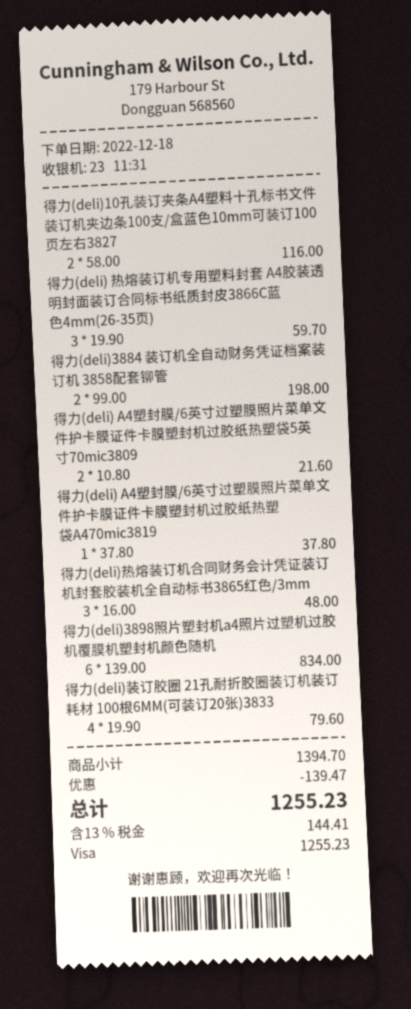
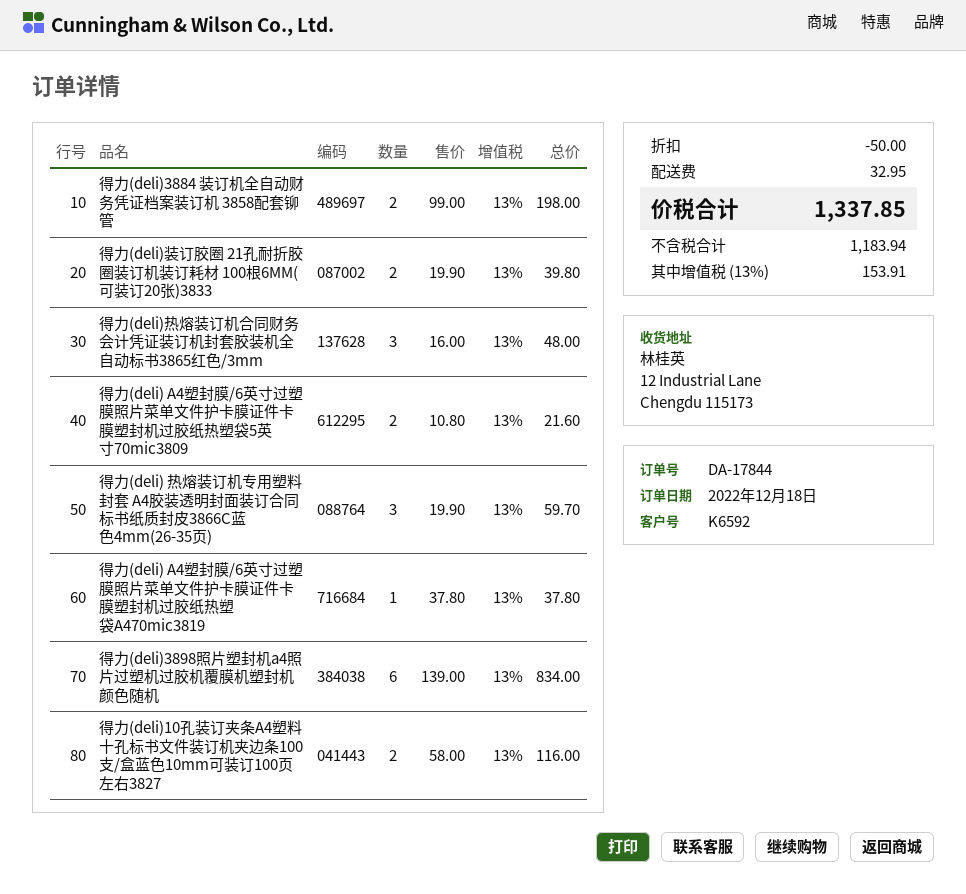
得力(deli)装订胶圈 21孔耐折胶圈装订机装订耗材 100根6MM(可装订20张)3833: 4 x 19.90 = 79.60 -> 2 x 19.90 = 39.80
discount: 139.47 -> 50.00
shipping: none -> 32.95
tax: 13% = 144.41 -> 13% = 153.91
total: 1255.23 -> 1337.85

